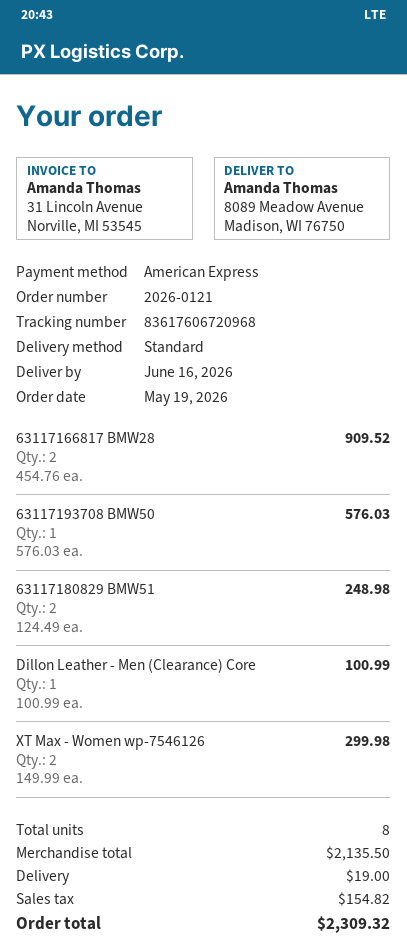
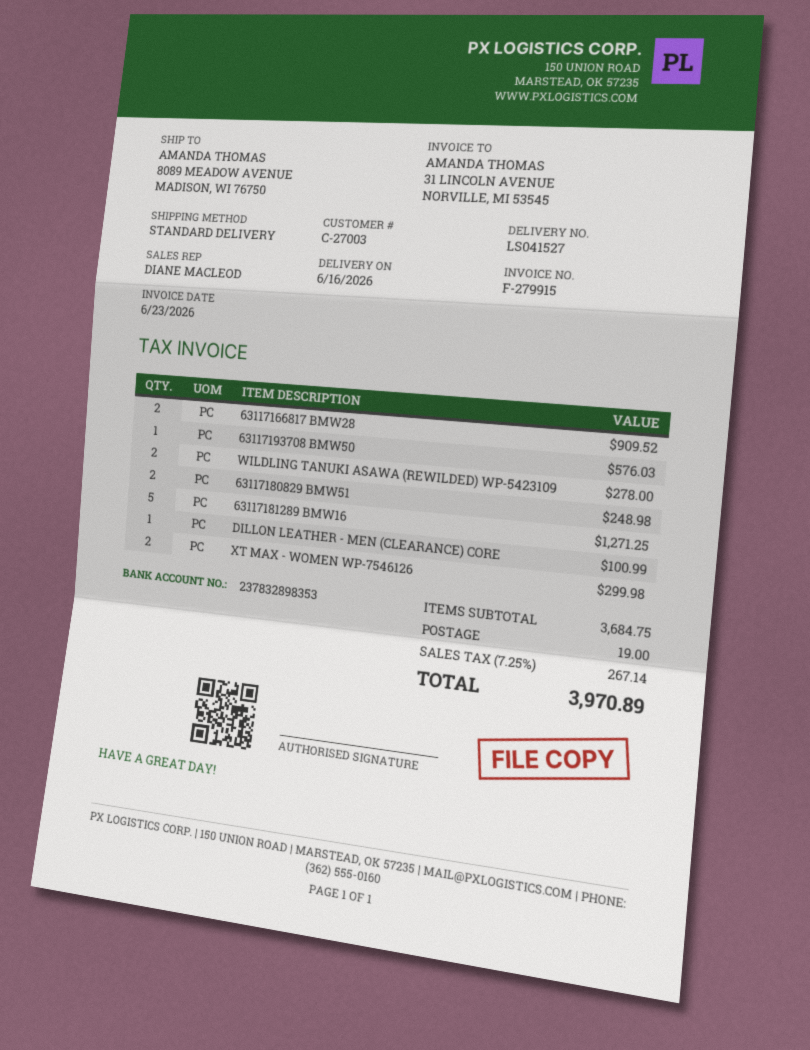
WILDLING TANUKI ASAWA (REWILDED) WP-5423109: none -> 2 for 278.00
63117181289 BMW16: none -> 5 for 1271.25
subtotal: 2135.50 -> 3684.75
tax: 154.82 -> 267.14
total: 2309.32 -> 3970.89

